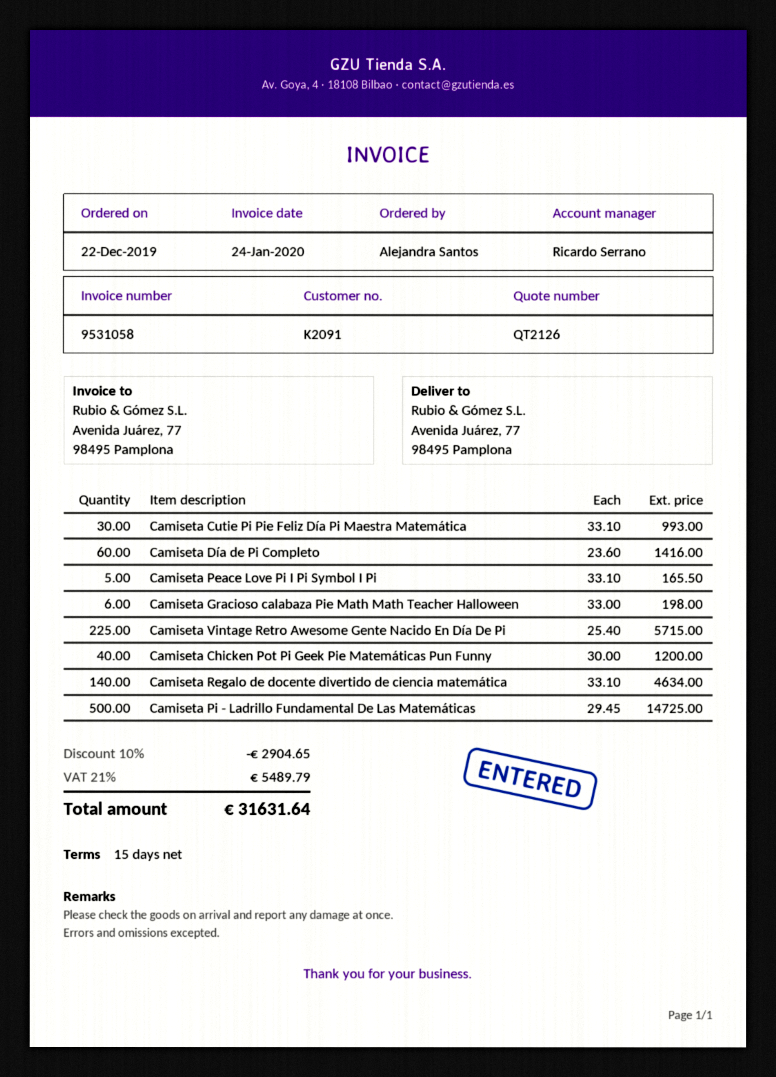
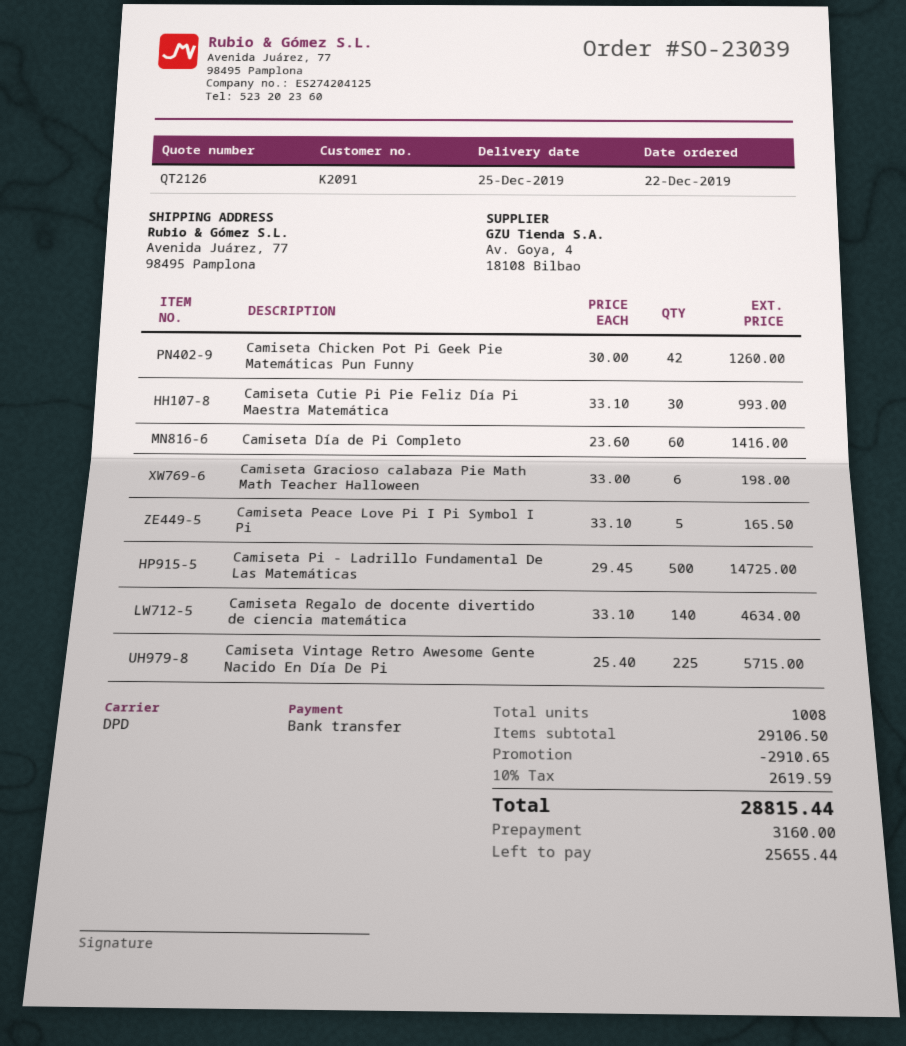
Camiseta Chicken Pot Pi Geek Pie Matemáticas Pun Funny: 40 x 30.00 = 1200.00 -> 42 x 30.00 = 1260.00
discount: 2904.65 -> 2910.65
tax: 21% = 5489.79 -> 10% = 2619.59
total: 31631.64 -> 28815.44

